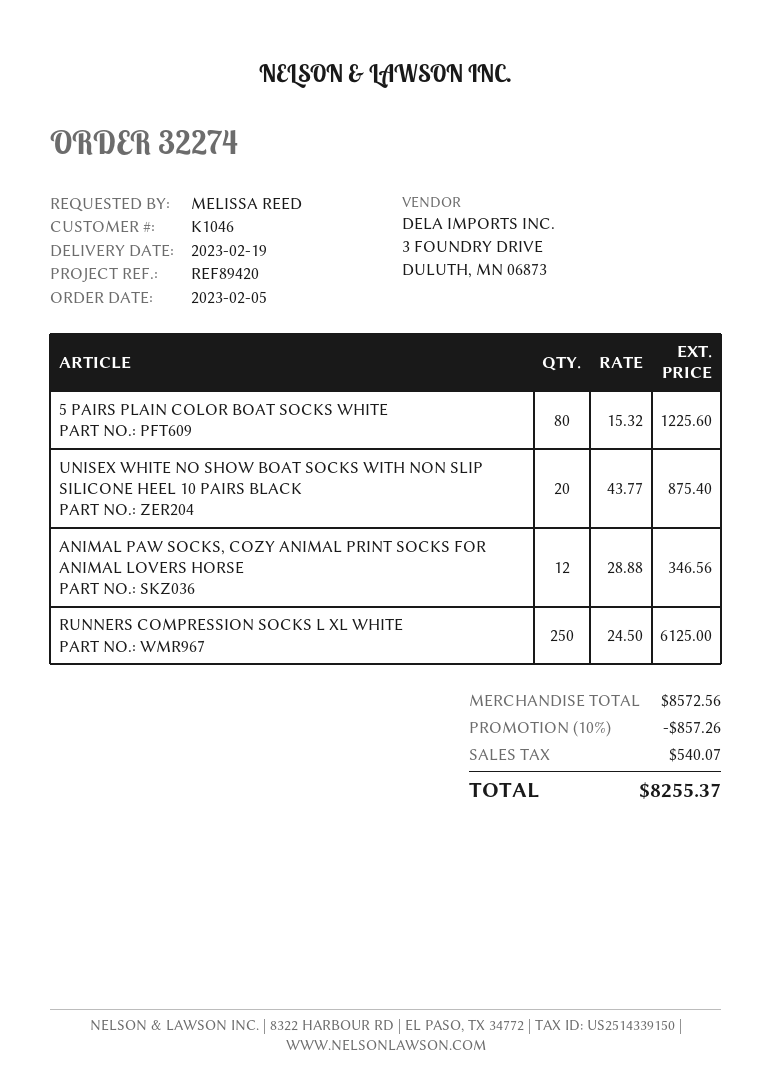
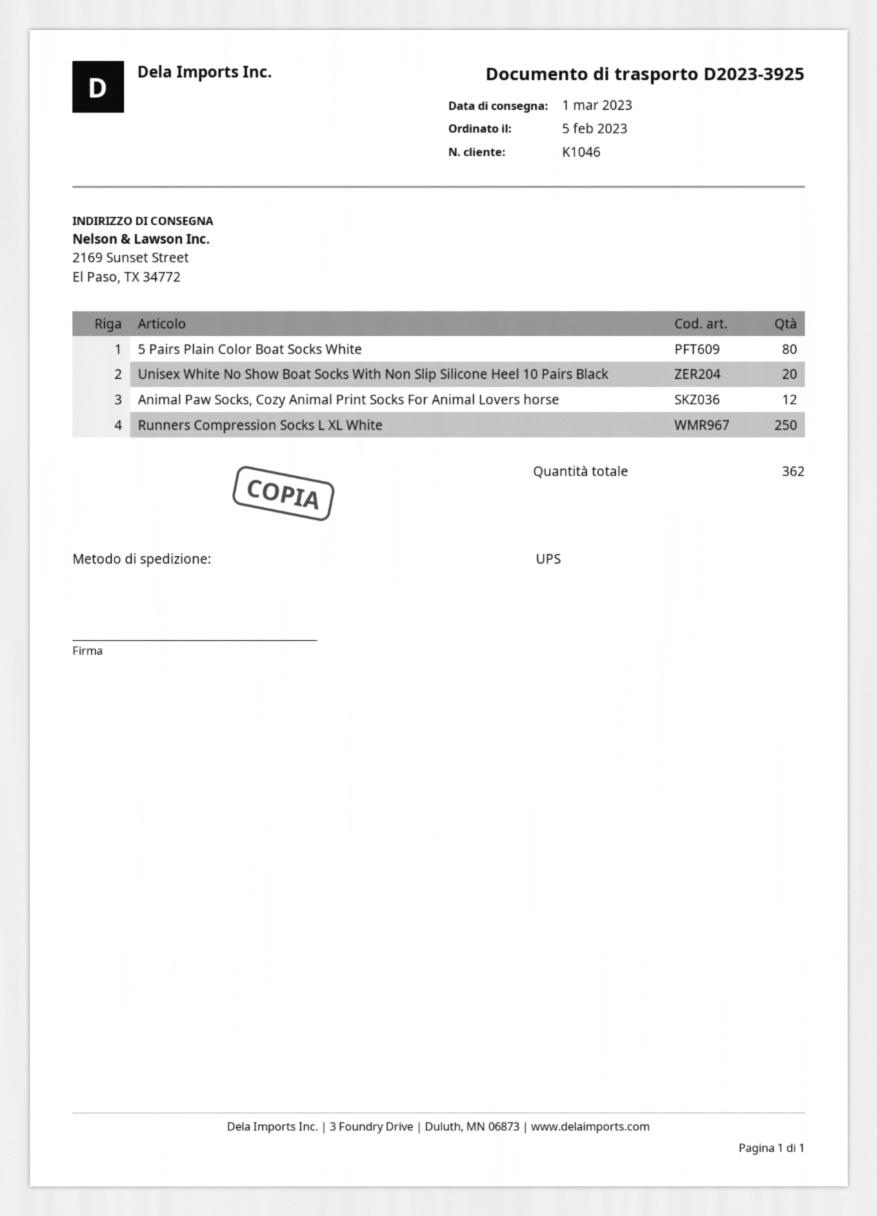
delivery date: 2023-02-19 -> 2023-03-01

